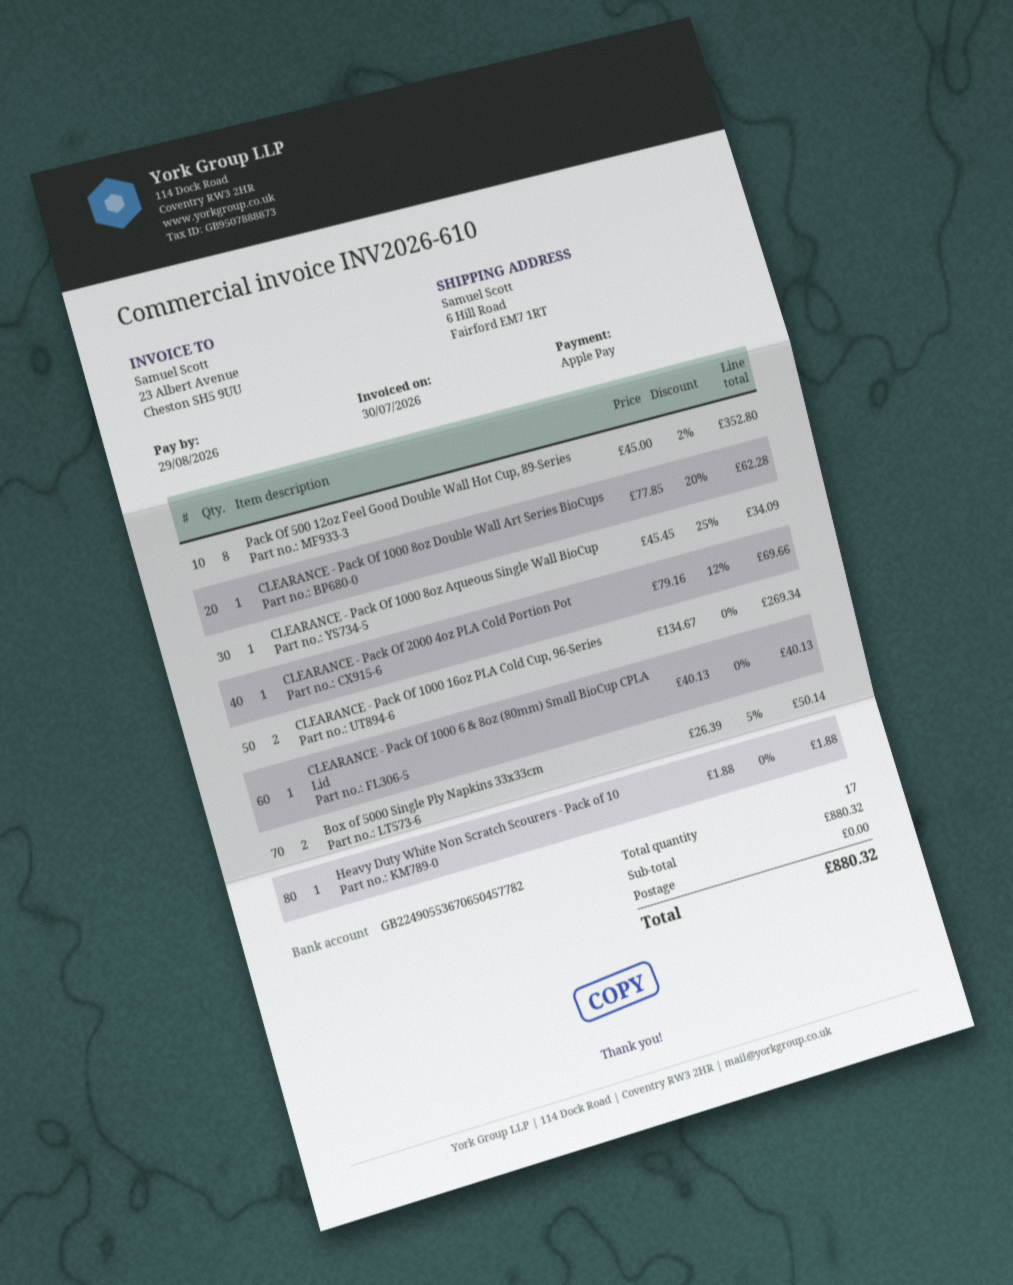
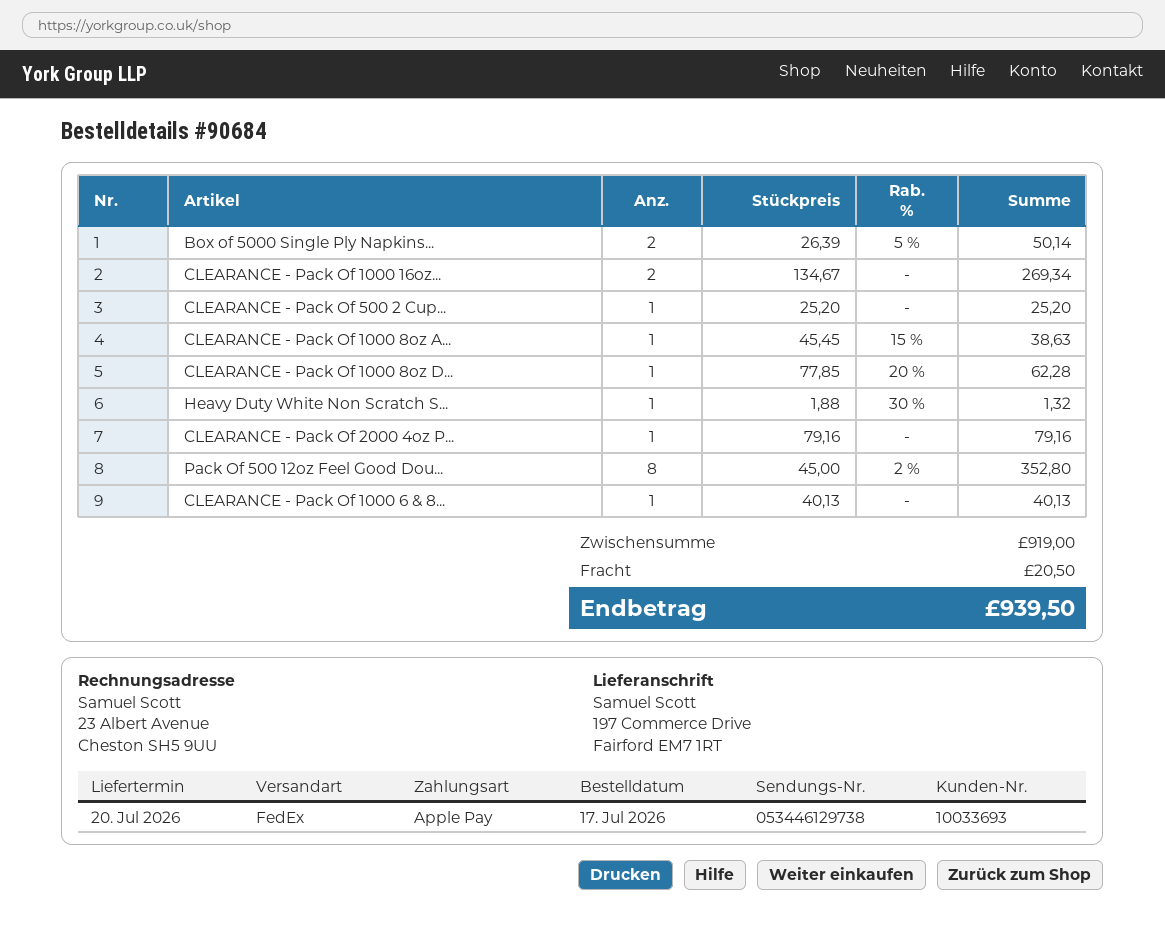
ship to: 6 Hill Road, Fairford EM7 1RT -> 197 Commerce Drive, Fairford EM7 1RT
CLEARANCE - Pack Of 1000 8oz Aqueous Single Wall BioCup: 1 x 45.45 - 25% = 34.09 -> 1 x 45.45 - 15% = 38.63
CLEARANCE - Pack Of 2000 4oz PLA Cold Portion Pot: 1 x 79.16 - 12% = 69.66 -> 1 x 79.16 = 79.16
Heavy Duty White Non Scratch Scourers - Pack of 10: 1 x 1.88 = 1.88 -> 1 x 1.88 - 30% = 1.32
CLEARANCE - Pack Of 500 2 Cup...: none -> 1 x 25.20 = 25.20
subtotal: 880.32 -> 919.00
shipping: 0.00 -> 20.50
total: 880.32 -> 939.50

